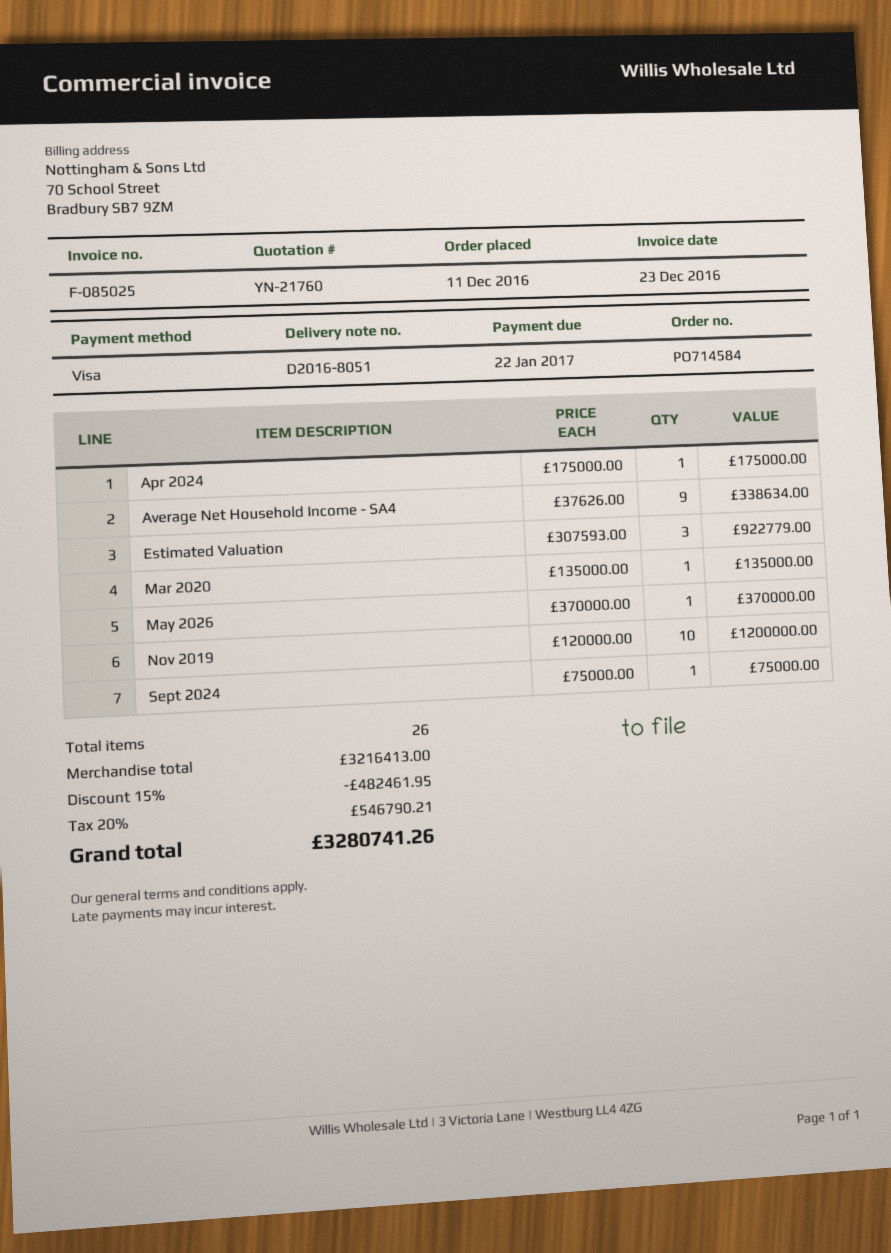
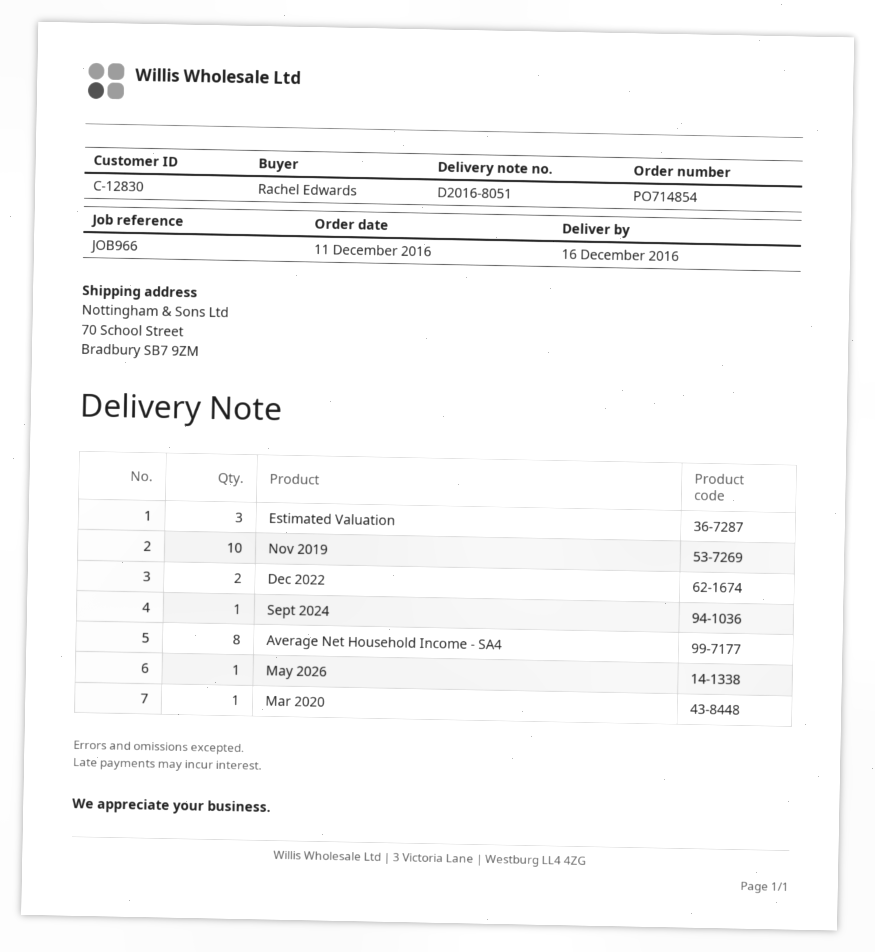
order number: PO714584 -> PO714854
Apr 2024: 1 -> none
Average Net Household Income - SA4: 9 -> 8
Dec 2022: none -> 2

